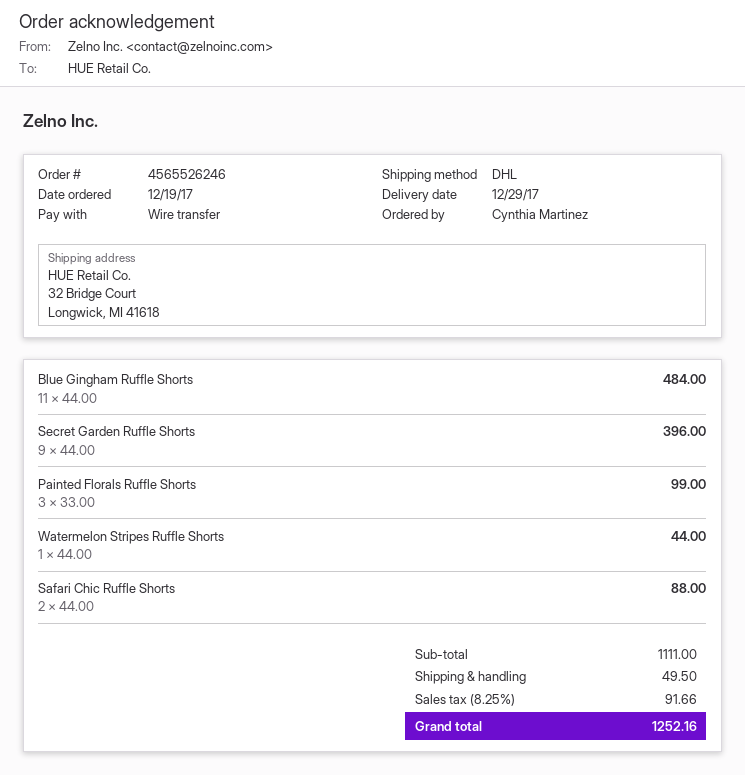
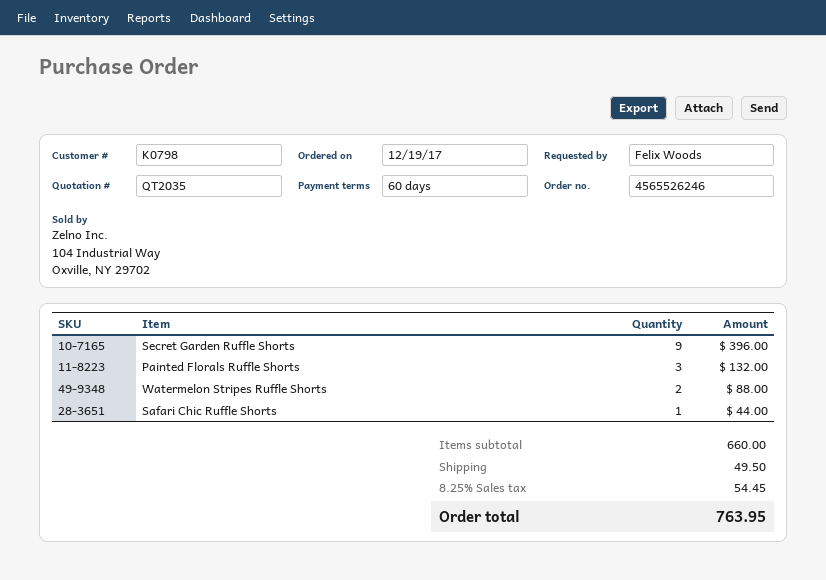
ordered by: Cynthia Martinez -> Felix Woods
Blue Gingham Ruffle Shorts: 11 for 484.00 -> none
Painted Florals Ruffle Shorts: 3 for 99.00 -> 3 for 132.00
Watermelon Stripes Ruffle Shorts: 1 for 44.00 -> 2 for 88.00
Safari Chic Ruffle Shorts: 2 for 88.00 -> 1 for 44.00
subtotal: 1111.00 -> 660.00
tax: 8.25% = 91.66 -> 8.25% = 54.45
total: 1252.16 -> 763.95

